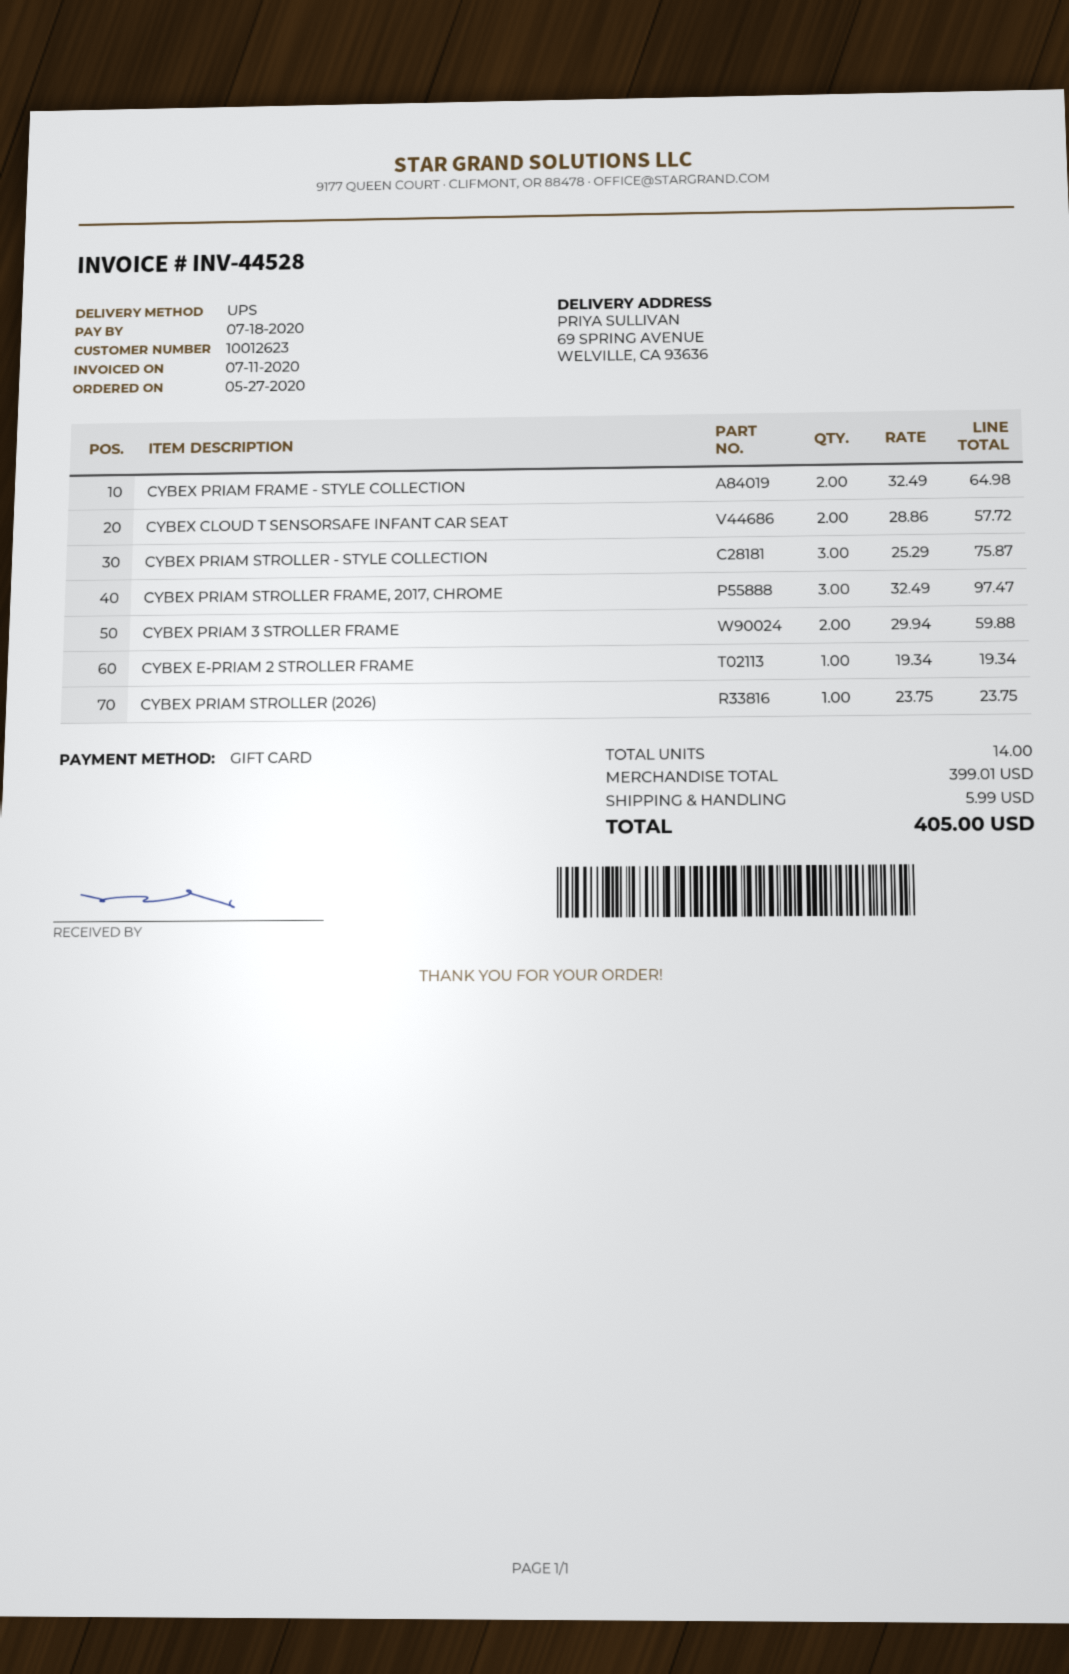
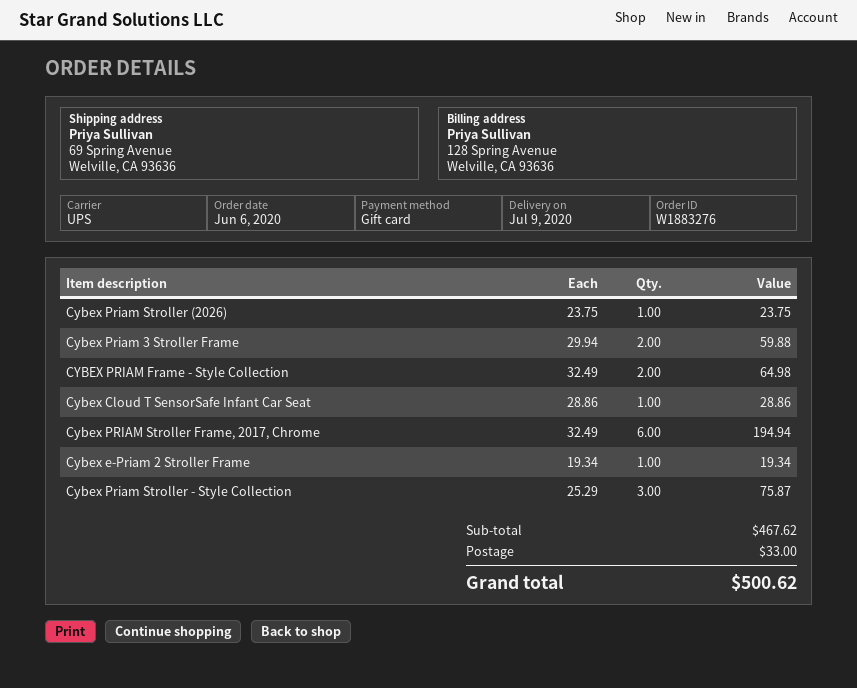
order date: 2020-05-27 -> 2020-06-06
CYBEX CLOUD T SENSORSAFE INFANT CAR SEAT: 2 x 28.86 = 57.72 -> 1 x 28.86 = 28.86
CYBEX PRIAM STROLLER FRAME, 2017, CHROME: 3 x 32.49 = 97.47 -> 6 x 32.49 = 194.94
subtotal: 399.01 -> 467.62
shipping: 5.99 -> 33.00
total: 405.00 -> 500.62

